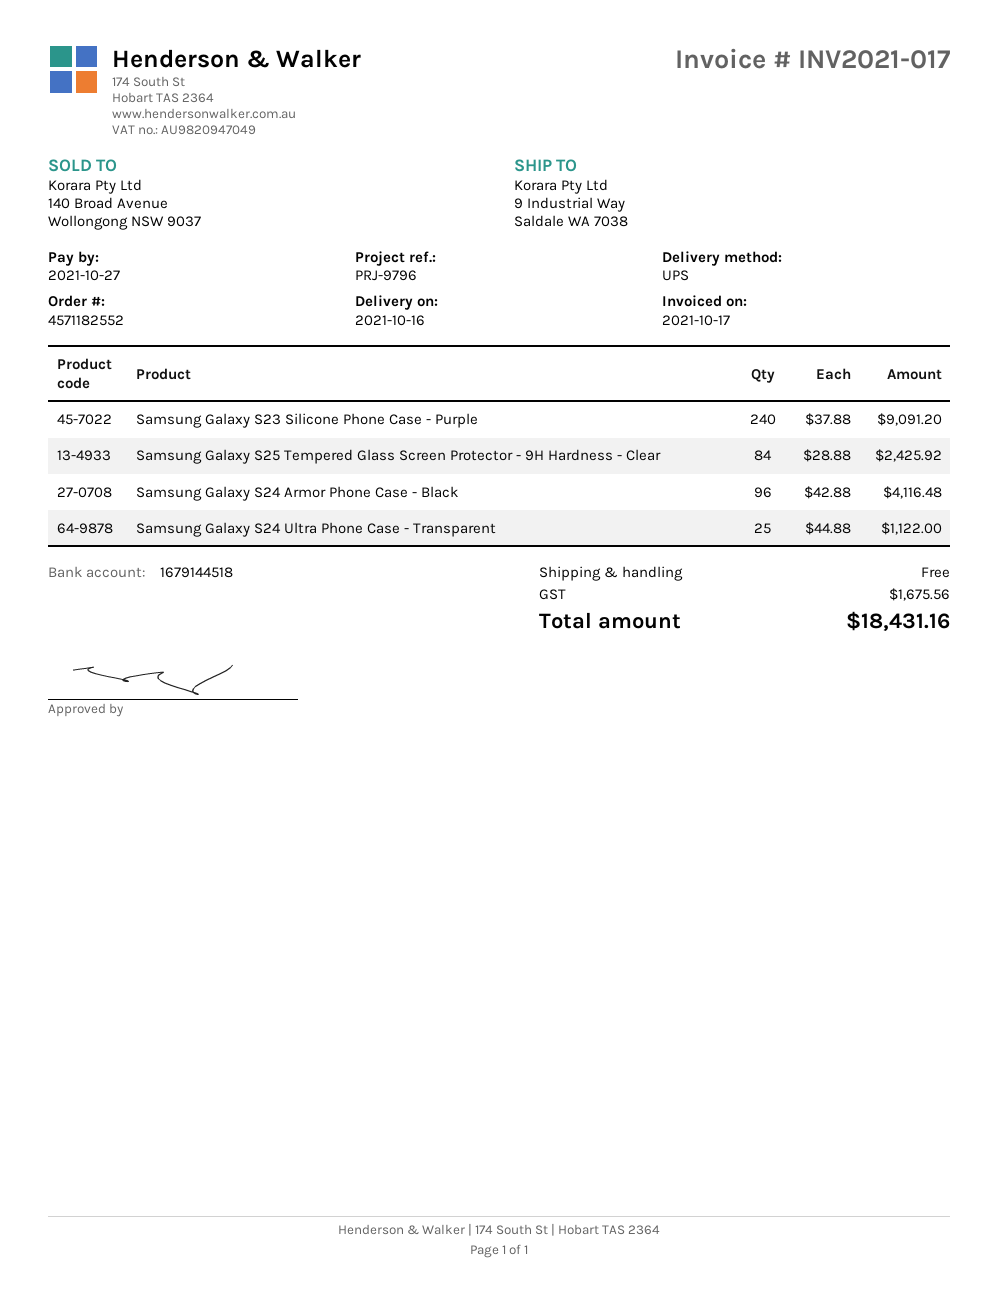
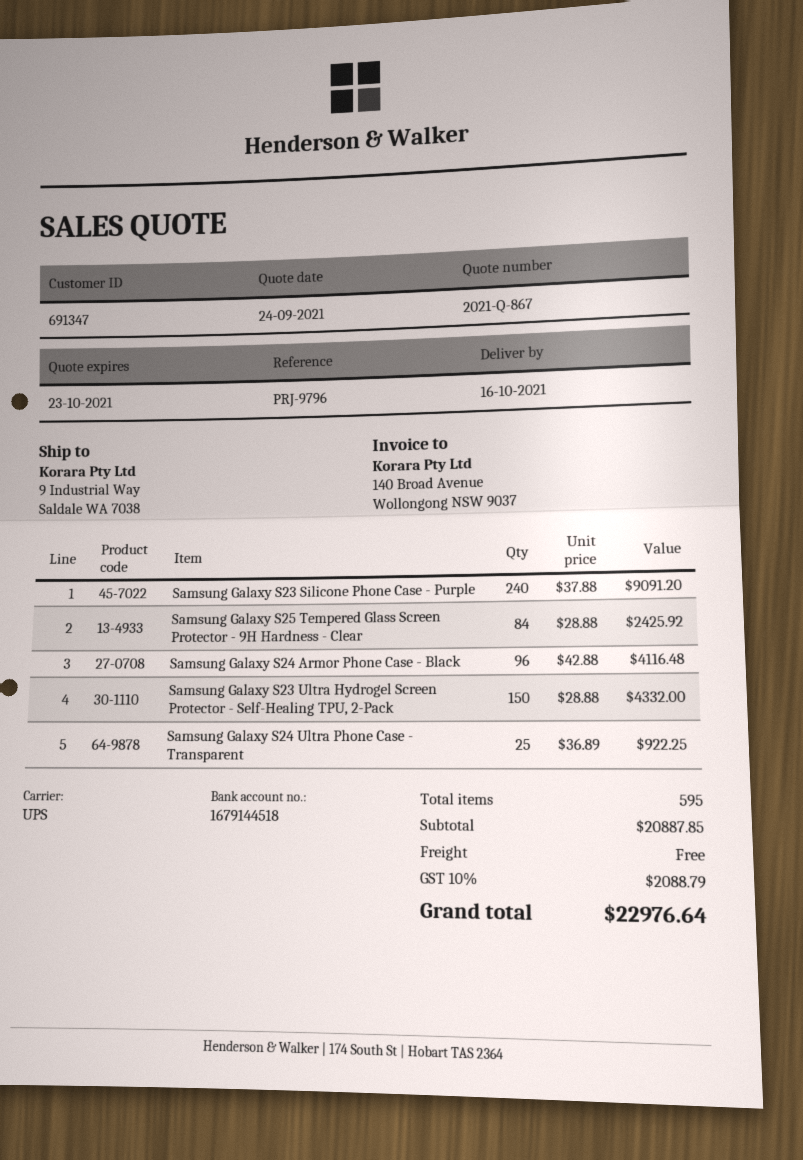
Samsung Galaxy S24 Ultra Phone Case - Transparent: 25 x 44.88 = 1122.00 -> 25 x 36.89 = 922.25
Samsung Galaxy S23 Ultra Hydrogel Screen Protector - Self-Healing TPU, 2-Pack: none -> 150 x 28.88 = 4332.00
tax: 1675.56 -> 2088.79
total: 18431.16 -> 22976.64

